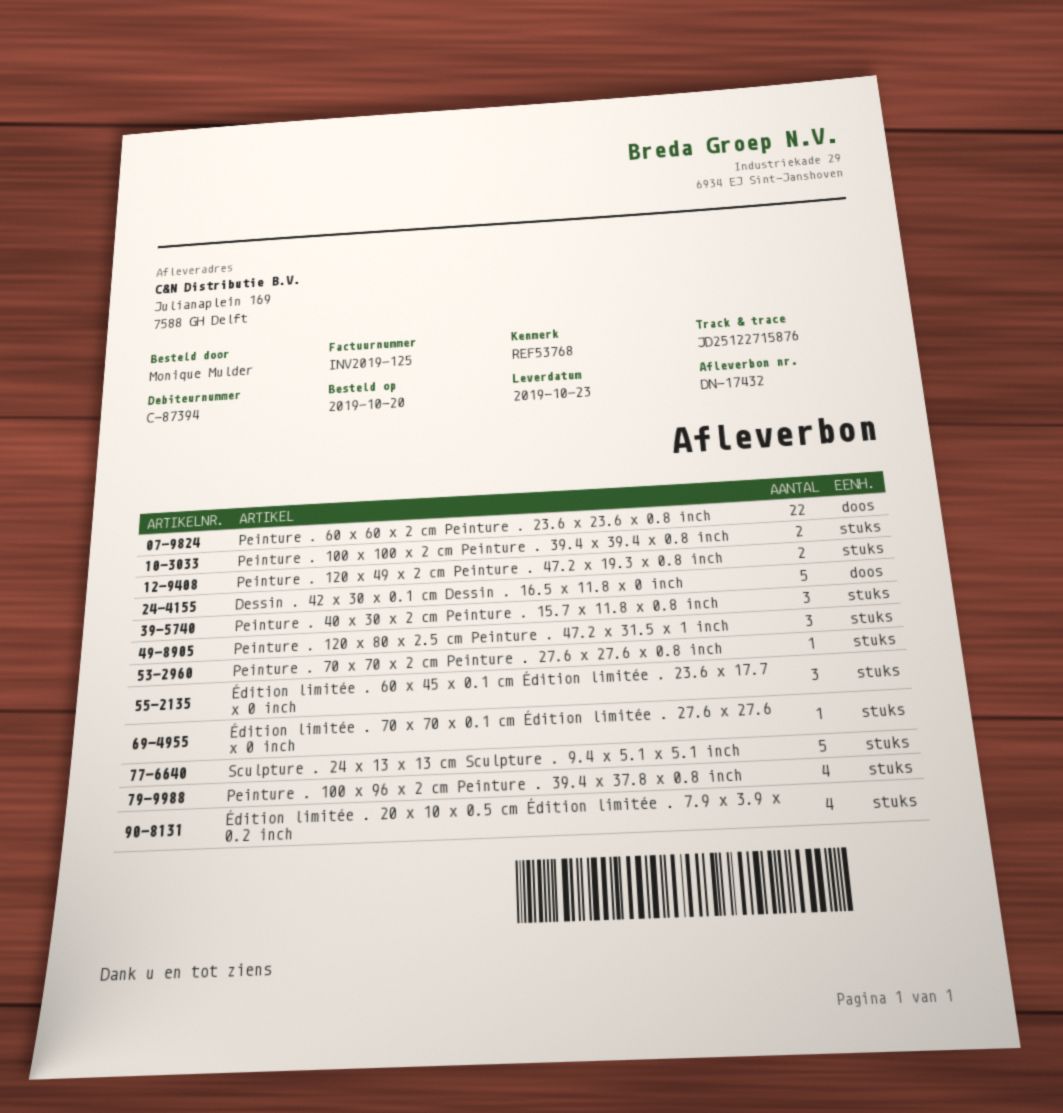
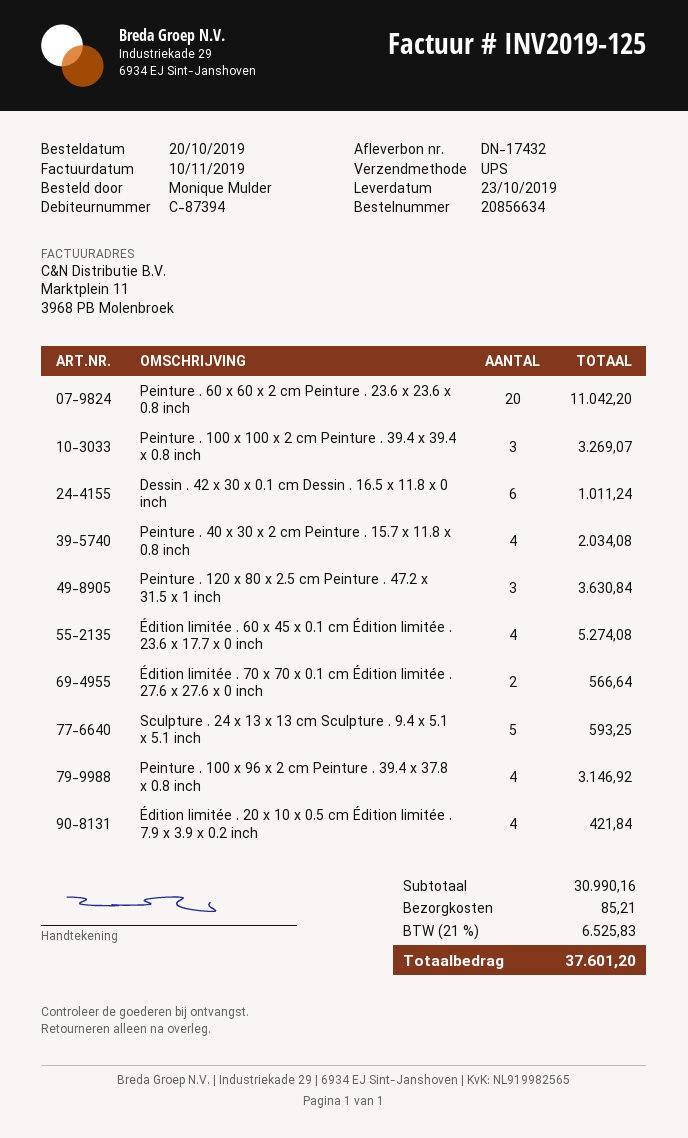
Peinture . 60 x 60 x 2 cm Peinture . 23.6 x 23.6 x 0.8 inch: 22 -> 20
Peinture . 100 x 100 x 2 cm Peinture . 39.4 x 39.4 x 0.8 inch: 2 -> 3
Peinture . 120 x 49 x 2 cm Peinture . 47.2 x 19.3 x 0.8 inch: 2 -> none
Dessin . 42 x 30 x 0.1 cm Dessin . 16.5 x 11.8 x 0 inch: 5 -> 6
Peinture . 40 x 30 x 2 cm Peinture . 15.7 x 11.8 x 0.8 inch: 3 -> 4
Peinture . 70 x 70 x 2 cm Peinture . 27.6 x 27.6 x 0.8 inch: 1 -> none
Édition limitée . 60 x 45 x 0.1 cm Édition limitée . 23.6 x 17.7 x 0 inch: 3 -> 4
Édition limitée . 70 x 70 x 0.1 cm Édition limitée . 27.6 x 27.6 x 0 inch: 1 -> 2

